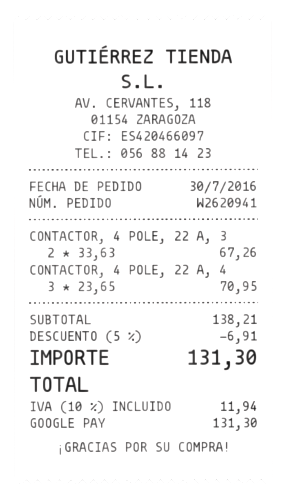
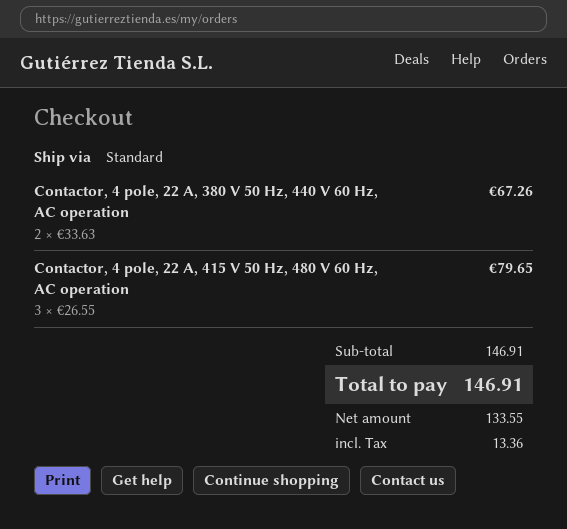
CONTACTOR, 4 POLE, 22 A, 4: 3 x 23.65 = 70.95 -> 3 x 26.55 = 79.65
subtotal: 138.21 -> 146.91
discount: 5% = 6.91 -> none
tax: 11.94 -> 13.36
total: 131.30 -> 146.91

